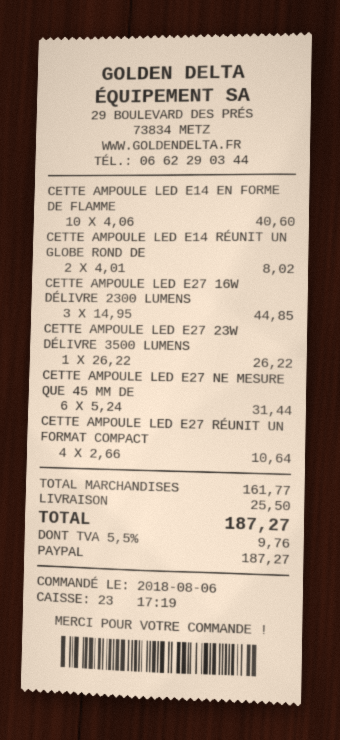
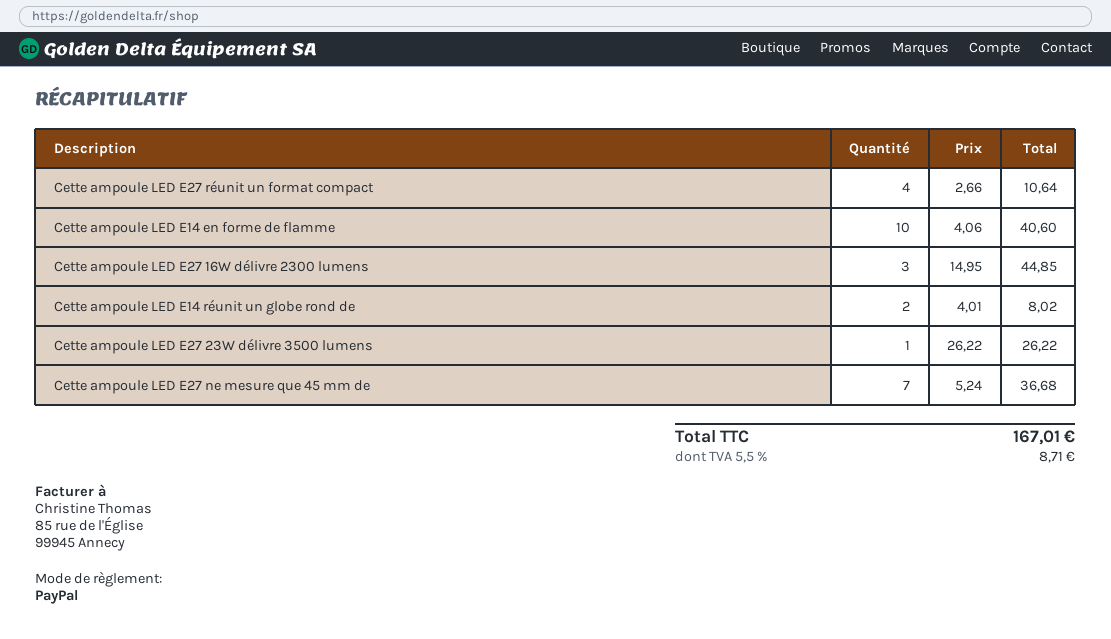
CETTE AMPOULE LED E27 NE MESURE QUE 45 MM DE: 6 x 5.24 = 31.44 -> 7 x 5.24 = 36.68
shipping: 25.50 -> none
tax: 5.5% = 9.76 -> 5.5% = 8.71
total: 187.27 -> 167.01

